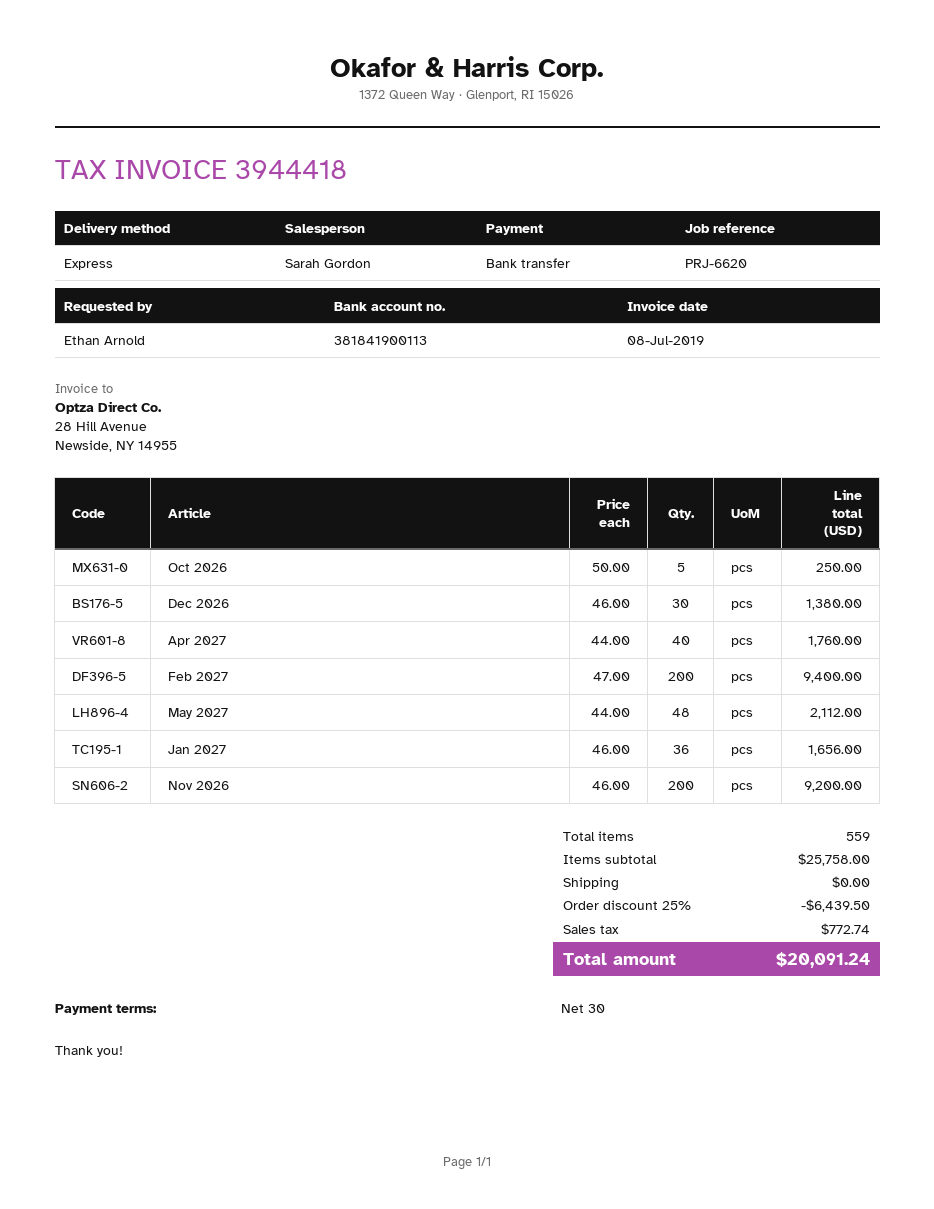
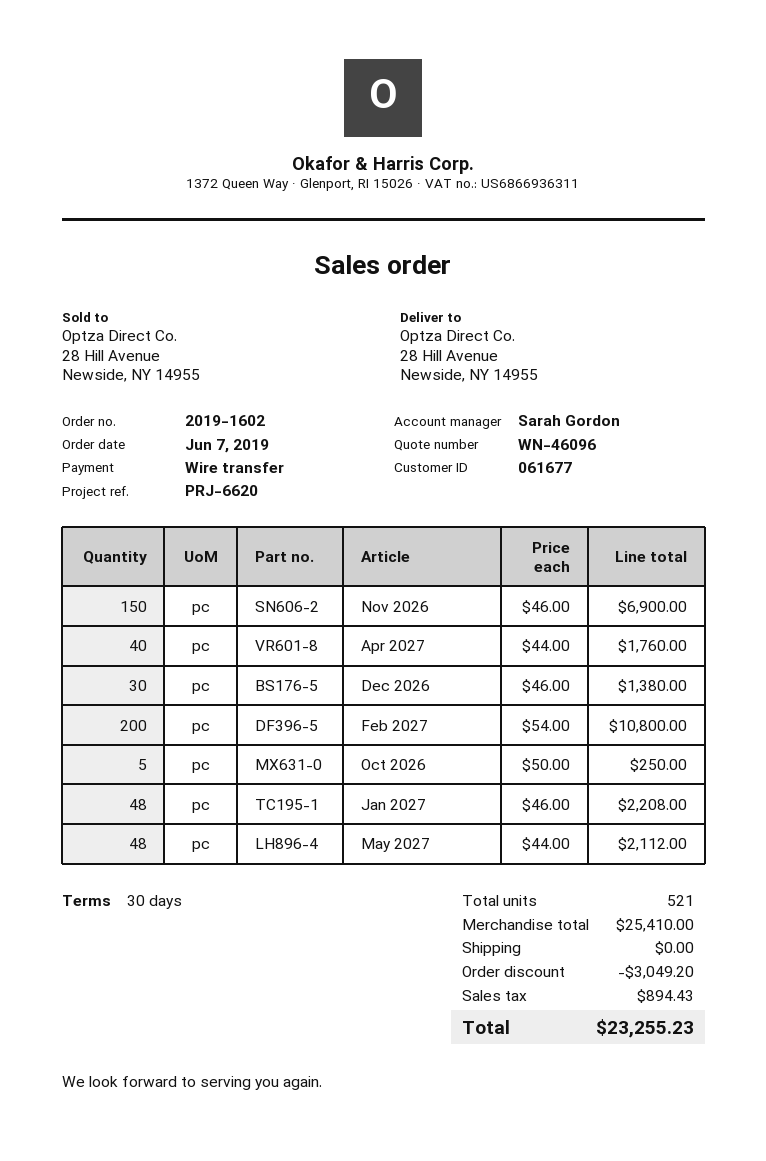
Feb 2027: 200 x 47.00 = 9400.00 -> 200 x 54.00 = 10800.00
Jan 2027: 36 x 46.00 = 1656.00 -> 48 x 46.00 = 2208.00
Nov 2026: 200 x 46.00 = 9200.00 -> 150 x 46.00 = 6900.00
total quantity: 559 -> 521
subtotal: 25758.00 -> 25410.00
discount: 6439.50 -> 3049.20
tax: 772.74 -> 894.43
total: 20091.24 -> 23255.23

